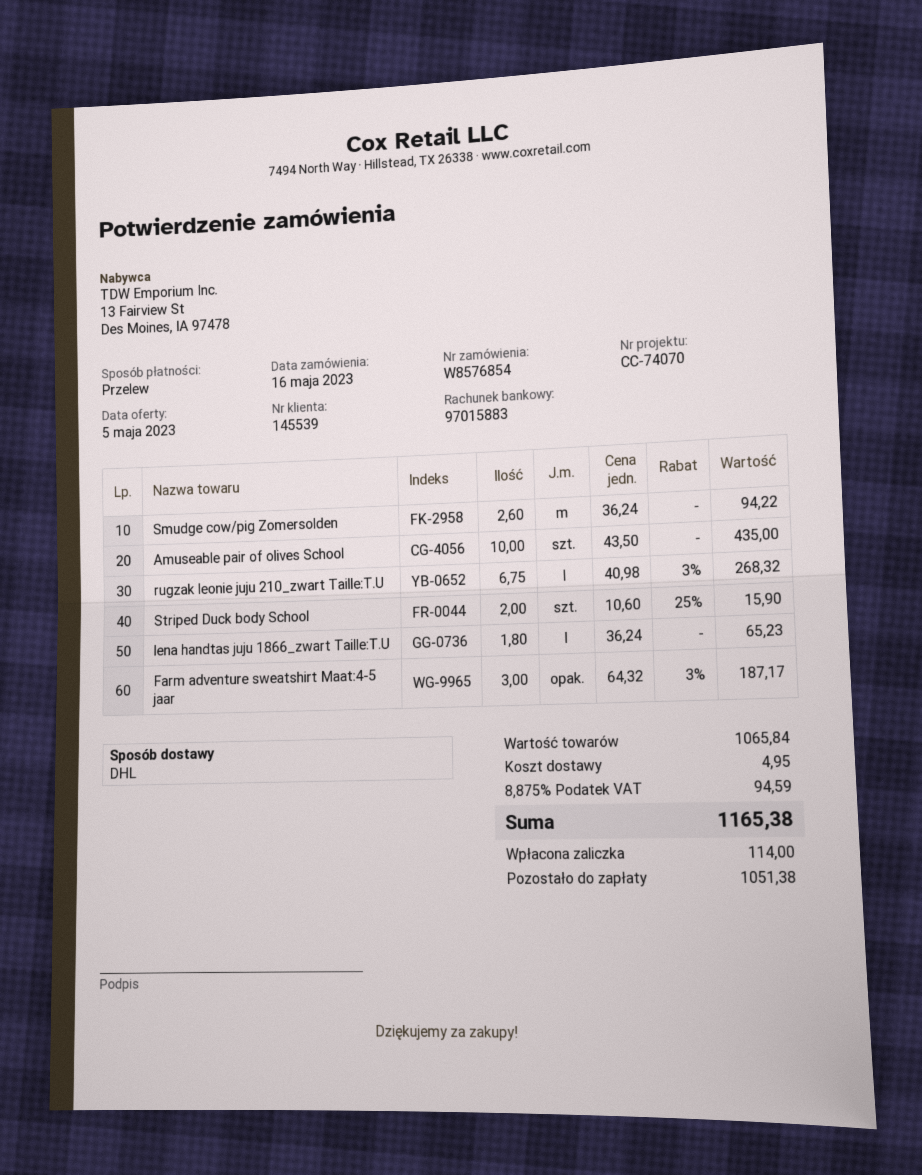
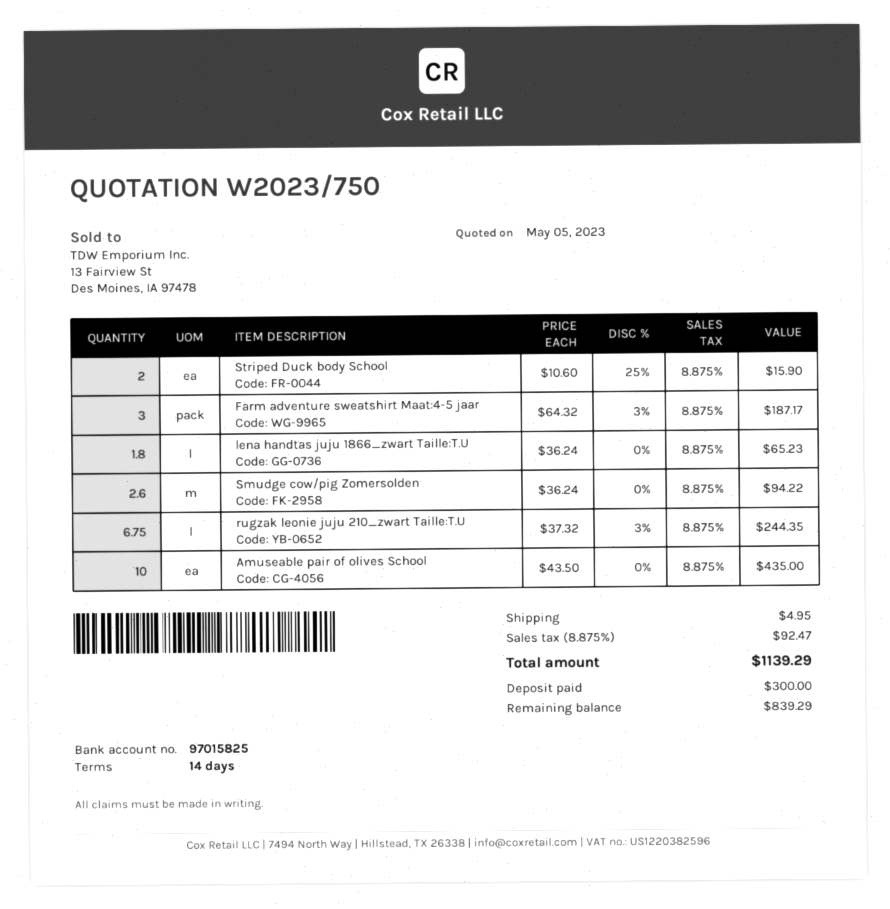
bank account: 97015883 -> 97015825
rugzak leonie juju 210_zwart Taille:T.U: 6.75 x 40.98 - 3% = 268.32 -> 6.75 x 37.32 - 3% = 244.35
tax: 8.875% = 94.59 -> 8.875% = 92.47
total: 1165.38 -> 1139.29
deposit: 114.00 -> 300.00
balance: 1051.38 -> 839.29

